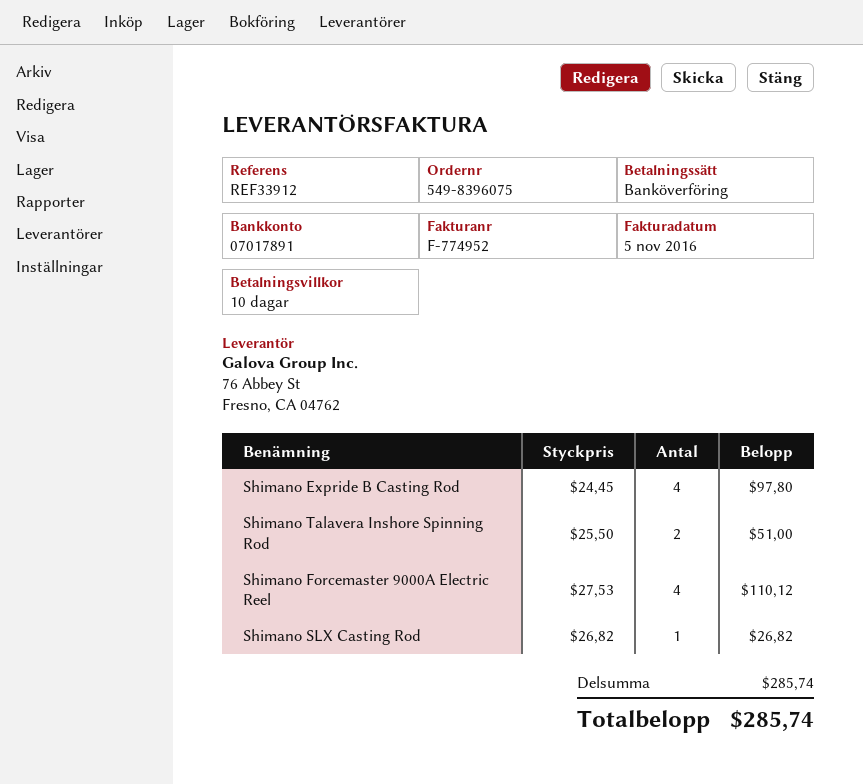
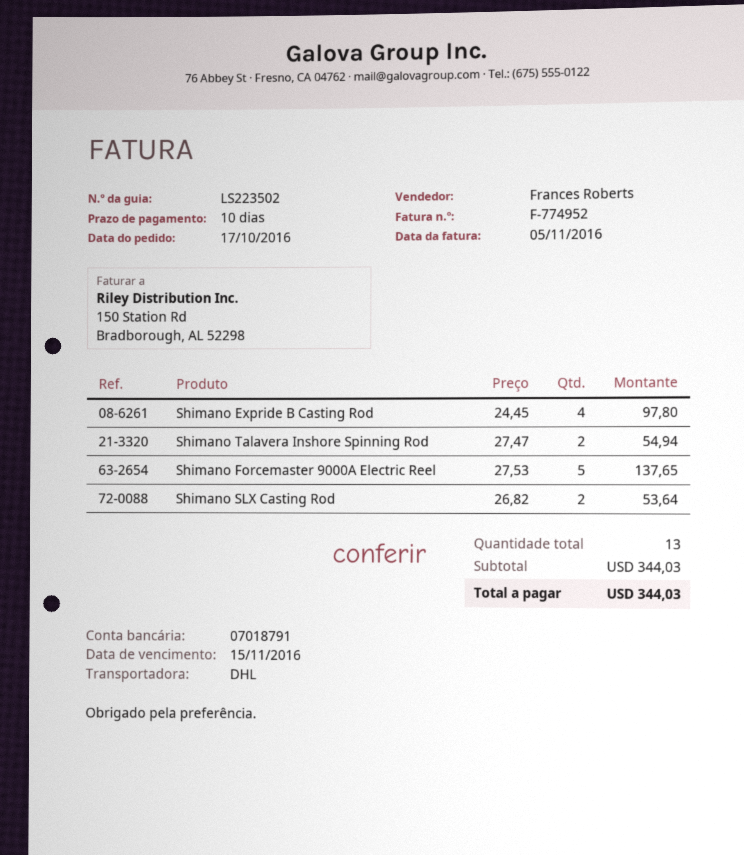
bank account: 07017891 -> 07018791
Shimano Talavera Inshore Spinning Rod: 2 x 25.50 = 51.00 -> 2 x 27.47 = 54.94
Shimano Forcemaster 9000A Electric Reel: 4 x 27.53 = 110.12 -> 5 x 27.53 = 137.65
Shimano SLX Casting Rod: 1 x 26.82 = 26.82 -> 2 x 26.82 = 53.64
subtotal: 285.74 -> 344.03
total: 285.74 -> 344.03

